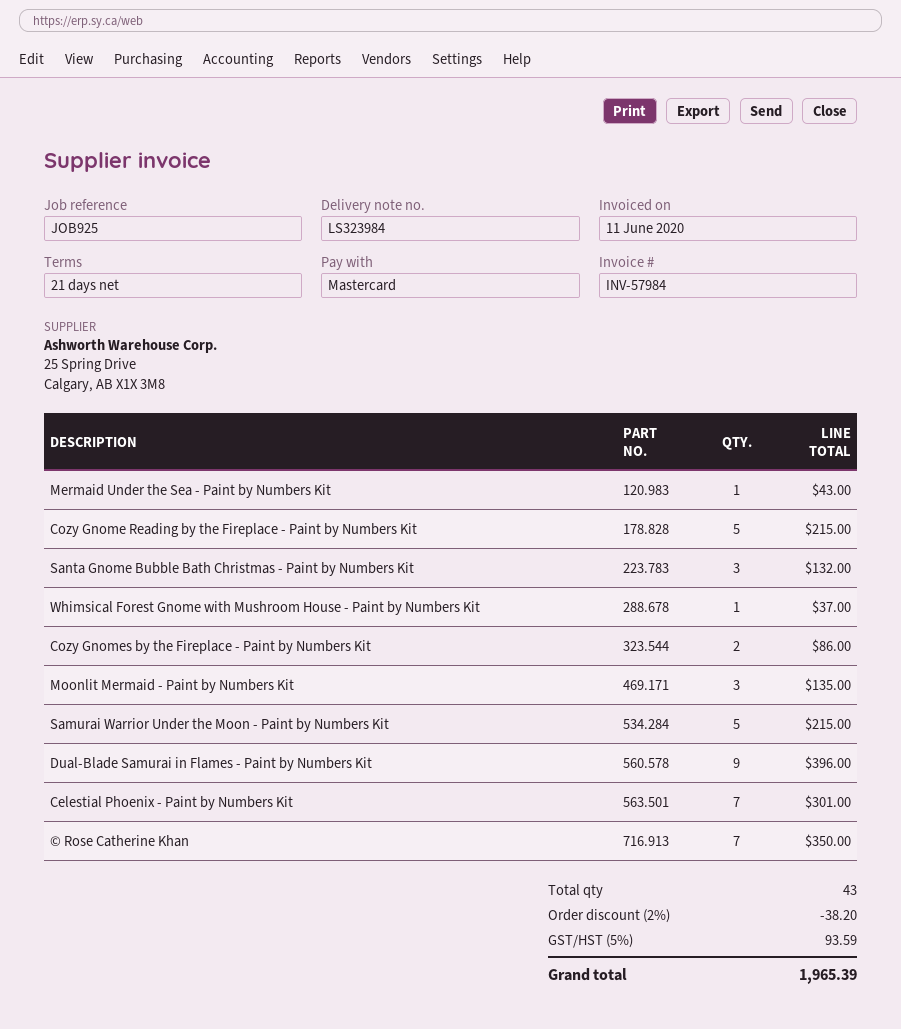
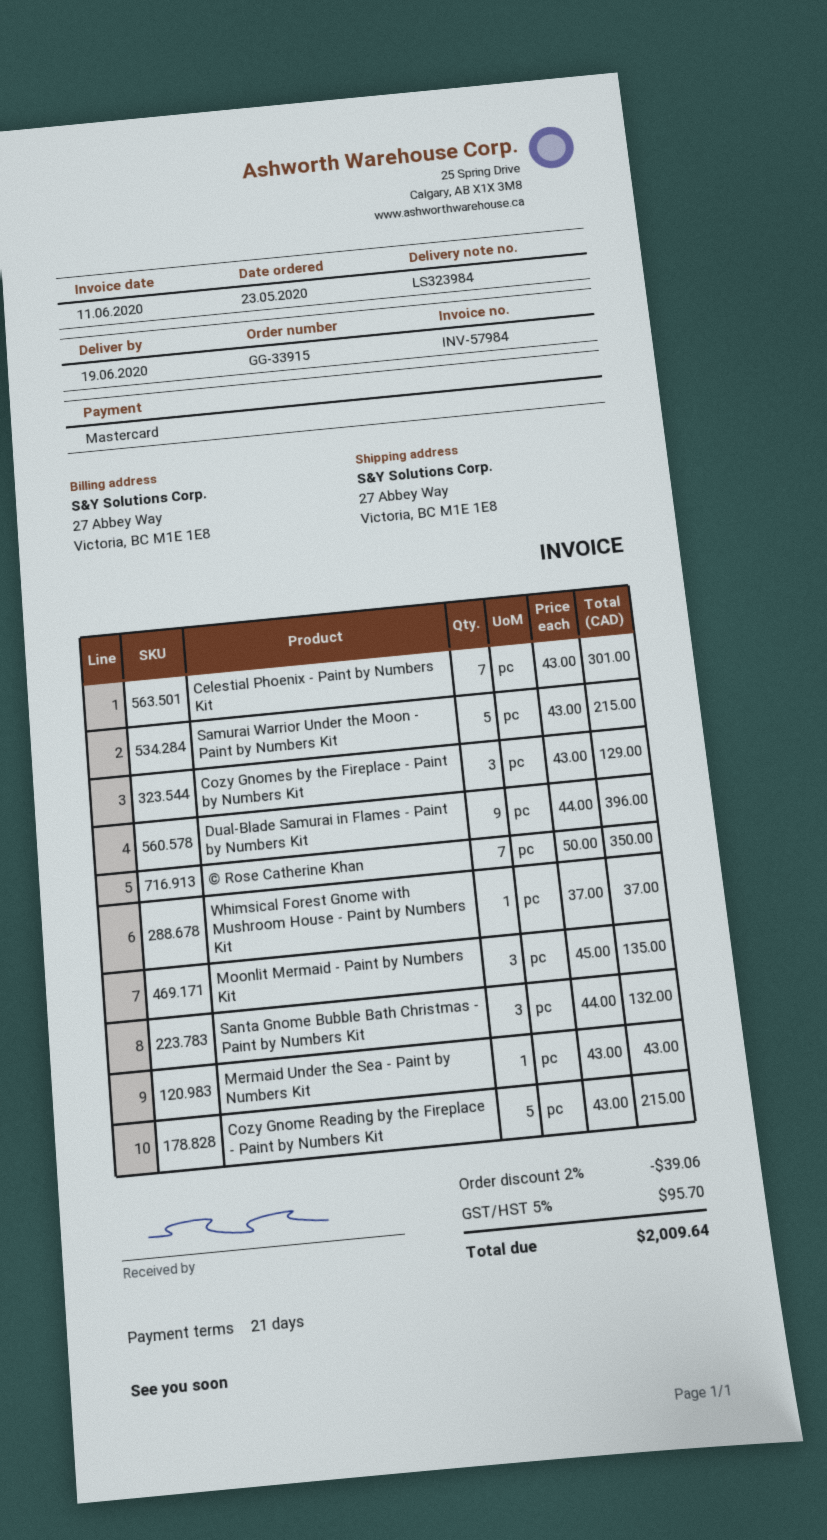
Cozy Gnomes by the Fireplace - Paint by Numbers Kit: 2 for 86.00 -> 3 for 129.00
discount: 2% = 38.20 -> 2% = 39.06
tax: 5% = 93.59 -> 5% = 95.70
total: 1965.39 -> 2009.64

